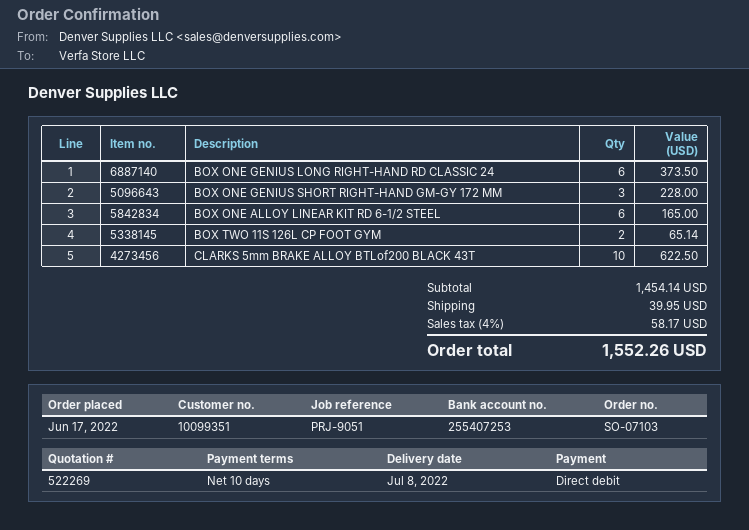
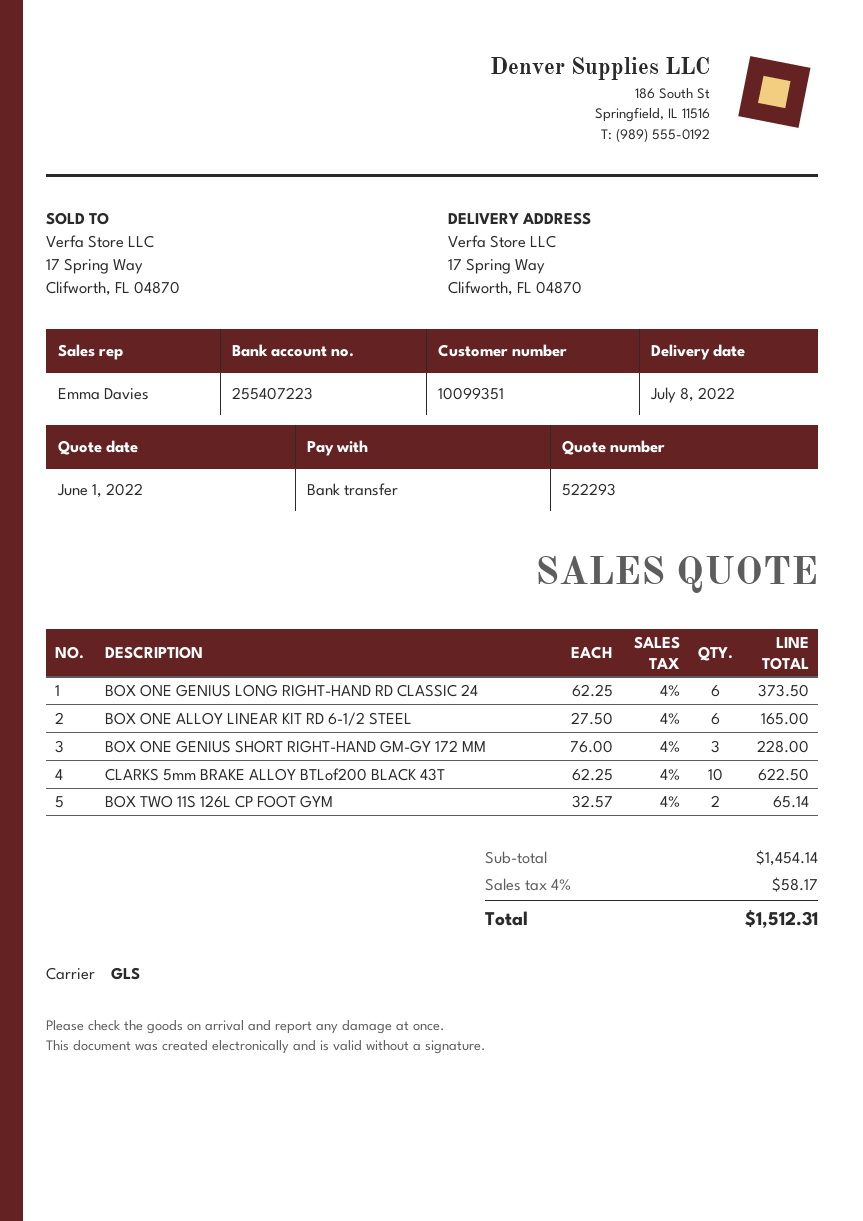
quote number: 522269 -> 522293
payment method: direct debit -> bank transfer
bank account: 255407253 -> 255407223
shipping: 39.95 -> none
total: 1552.26 -> 1512.31

